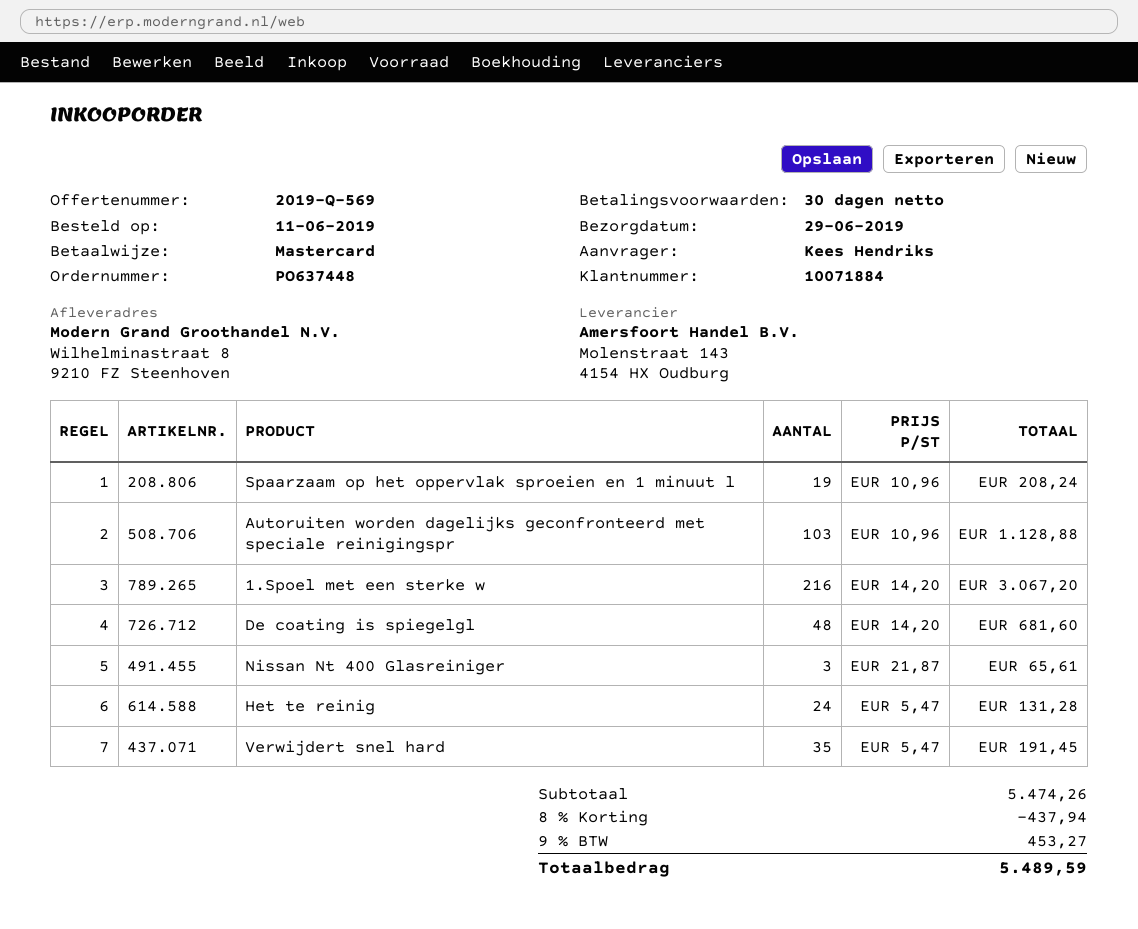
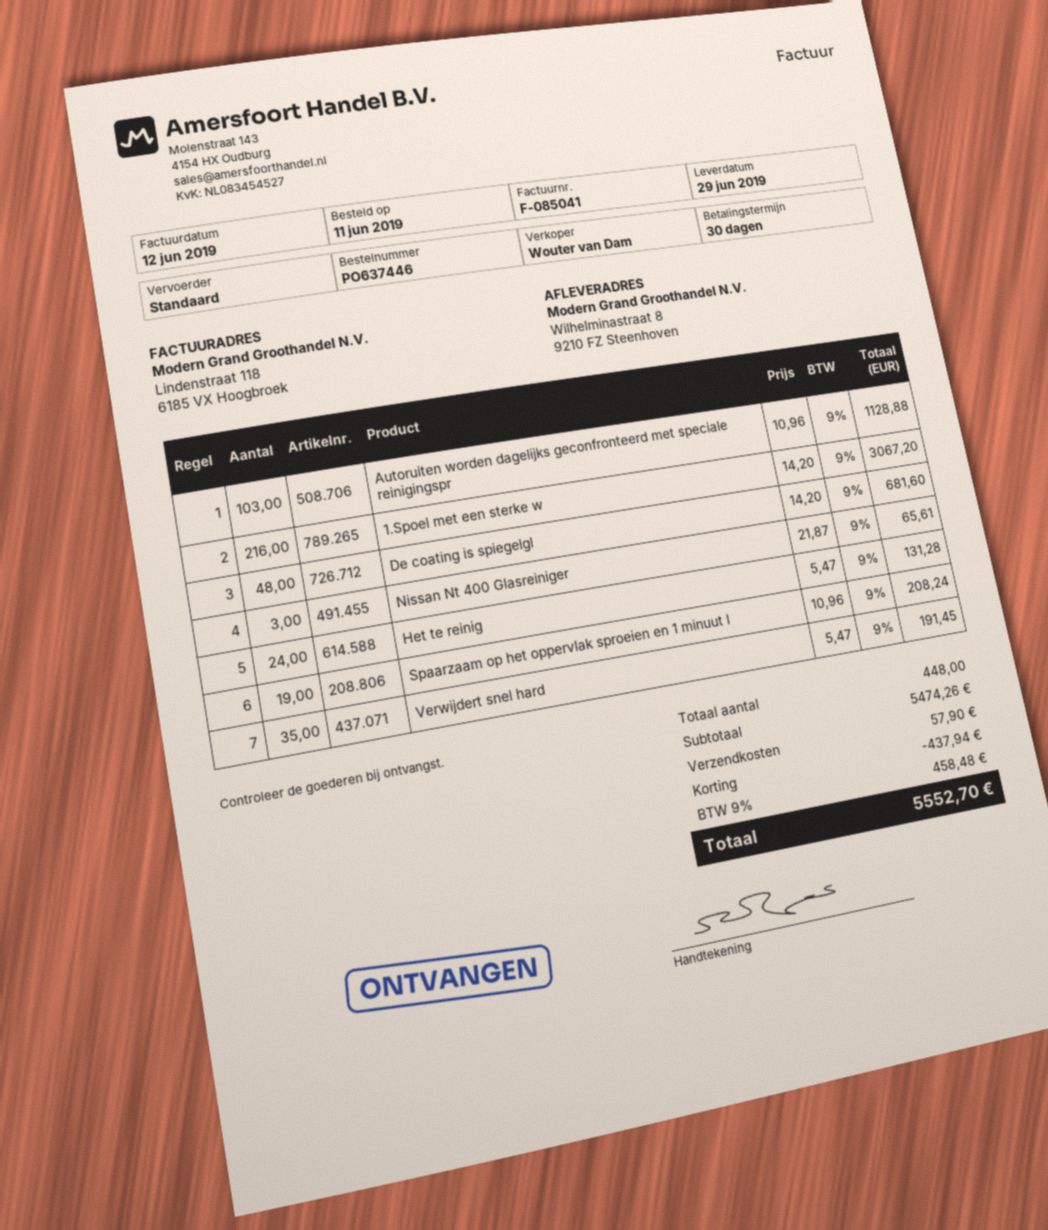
order number: PO637448 -> PO637446
shipping: none -> 57.90
tax: 9% = 453.27 -> 9% = 458.48
total: 5489.59 -> 5552.70

